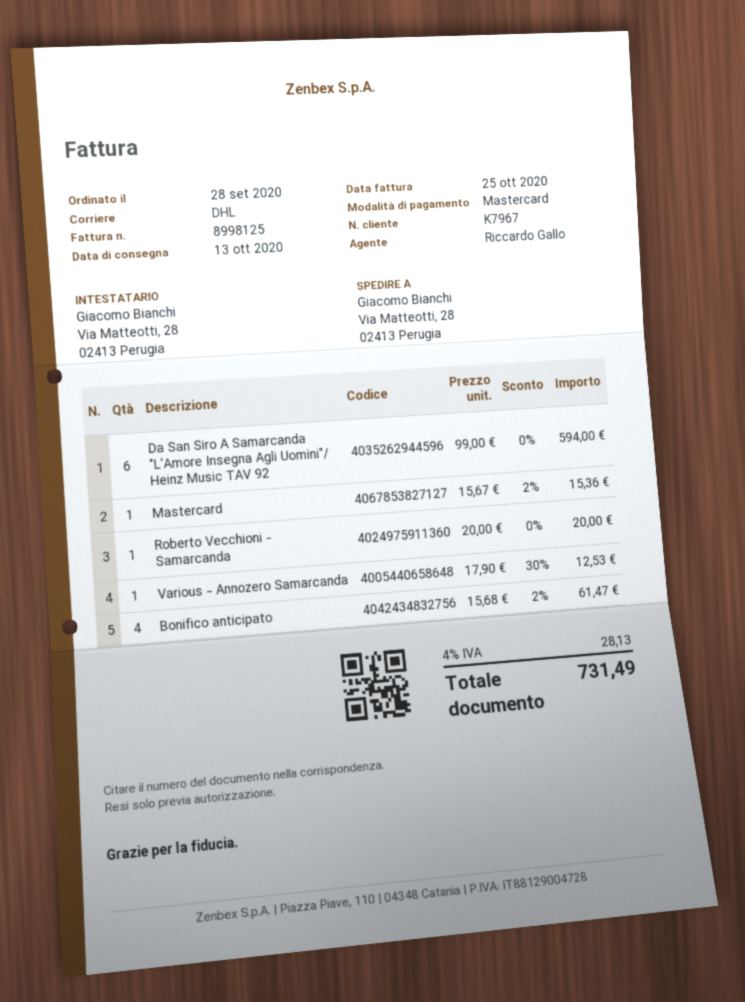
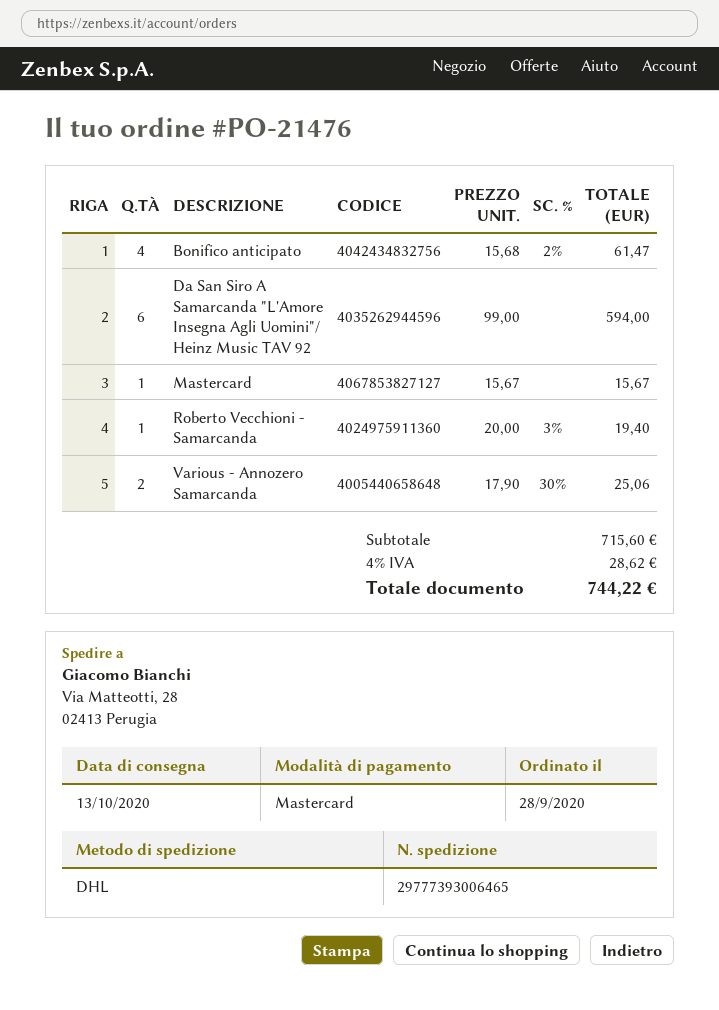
Mastercard: 1 x 15.67 - 2% = 15.36 -> 1 x 15.67 = 15.67
Roberto Vecchioni - Samarcanda: 1 x 20.00 = 20.00 -> 1 x 20.00 - 3% = 19.40
Various - Annozero Samarcanda: 1 x 17.90 - 30% = 12.53 -> 2 x 17.90 - 30% = 25.06
tax: 4% = 28.13 -> 4% = 28.62
total: 731.49 -> 744.22

